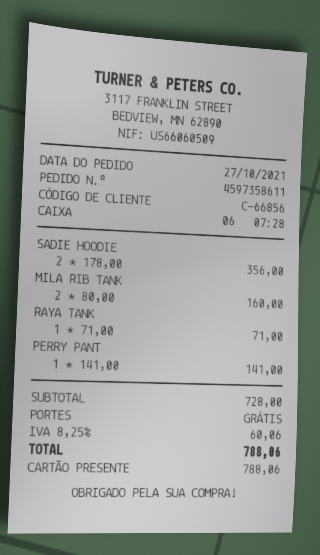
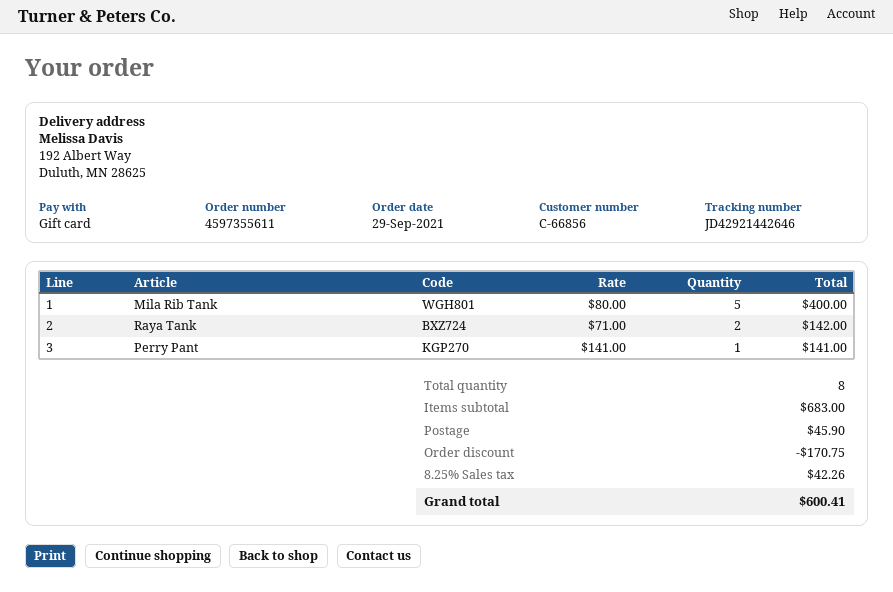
order number: 4597358611 -> 4597355611
order date: 2021-10-27 -> 2021-09-29
SADIE HOODIE: 2 x 178.00 = 356.00 -> none
MILA RIB TANK: 2 x 80.00 = 160.00 -> 5 x 80.00 = 400.00
RAYA TANK: 1 x 71.00 = 71.00 -> 2 x 71.00 = 142.00
subtotal: 728.00 -> 683.00
discount: none -> 170.75
shipping: 0.00 -> 45.90
tax: 8.25% = 60.06 -> 8.25% = 42.26
total: 788.06 -> 600.41

